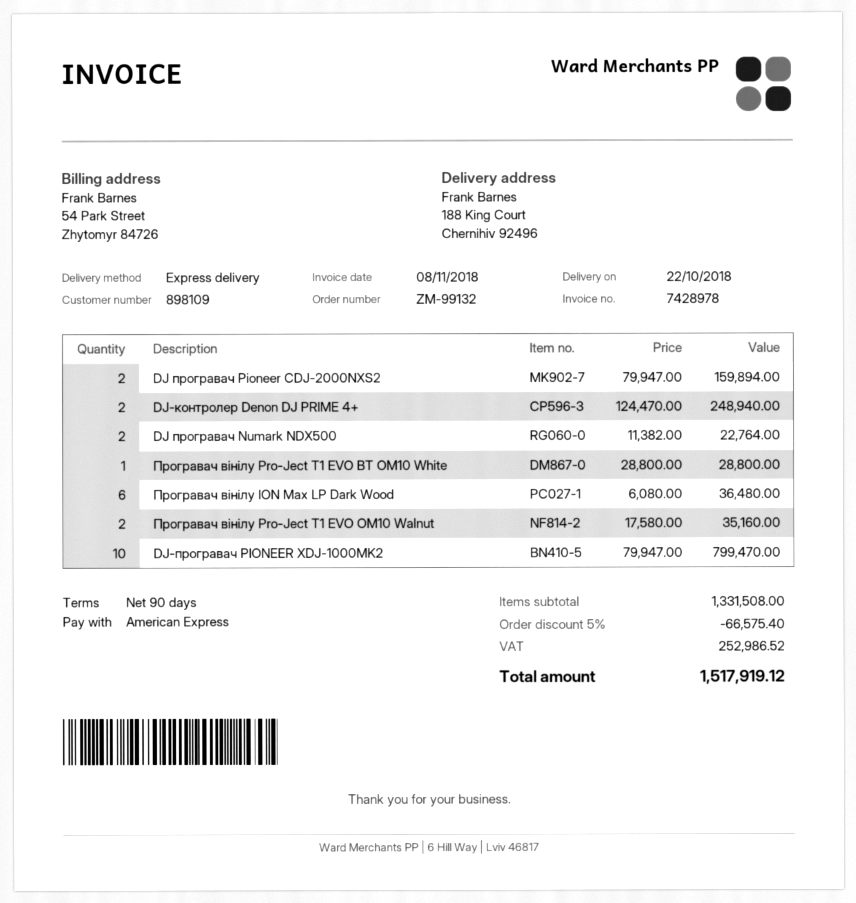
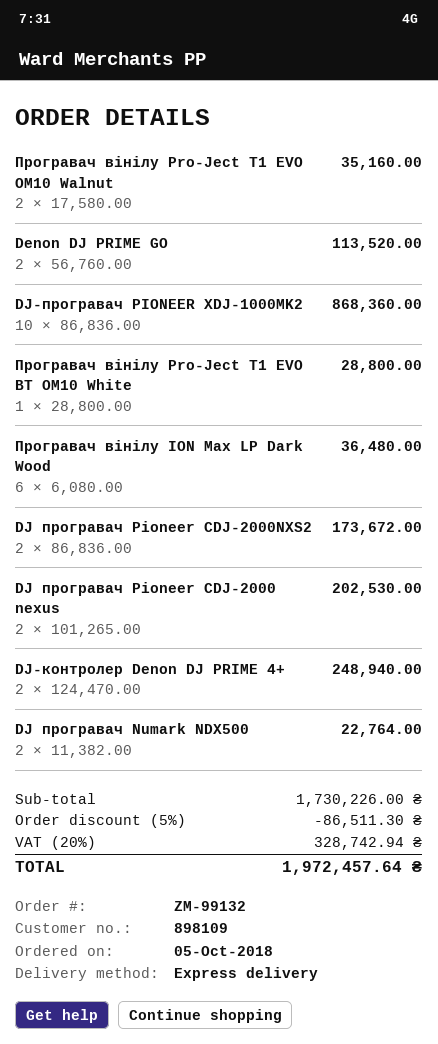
DJ програвач Pioneer CDJ-2000NXS2: 2 x 79947.00 = 159894.00 -> 2 x 86836.00 = 173672.00
DJ-програвач PIONEER XDJ-1000MK2: 10 x 79947.00 = 799470.00 -> 10 x 86836.00 = 868360.00
Denon DJ PRIME GO: none -> 2 x 56760.00 = 113520.00
DJ програвач Pioneer CDJ-2000 nexus: none -> 2 x 101265.00 = 202530.00
subtotal: 1331508.00 -> 1730226.00
discount: 5% = 66575.40 -> 5% = 86511.30
tax: 252986.52 -> 328742.94
total: 1517919.12 -> 1972457.64

